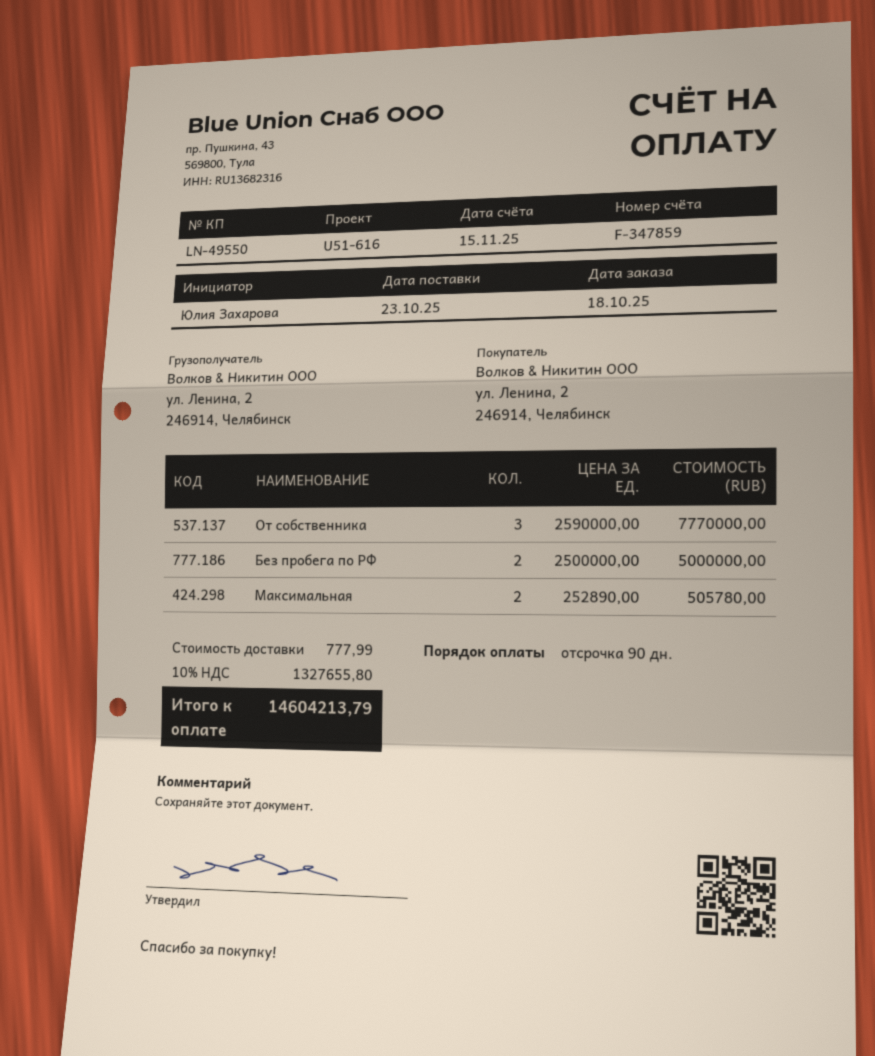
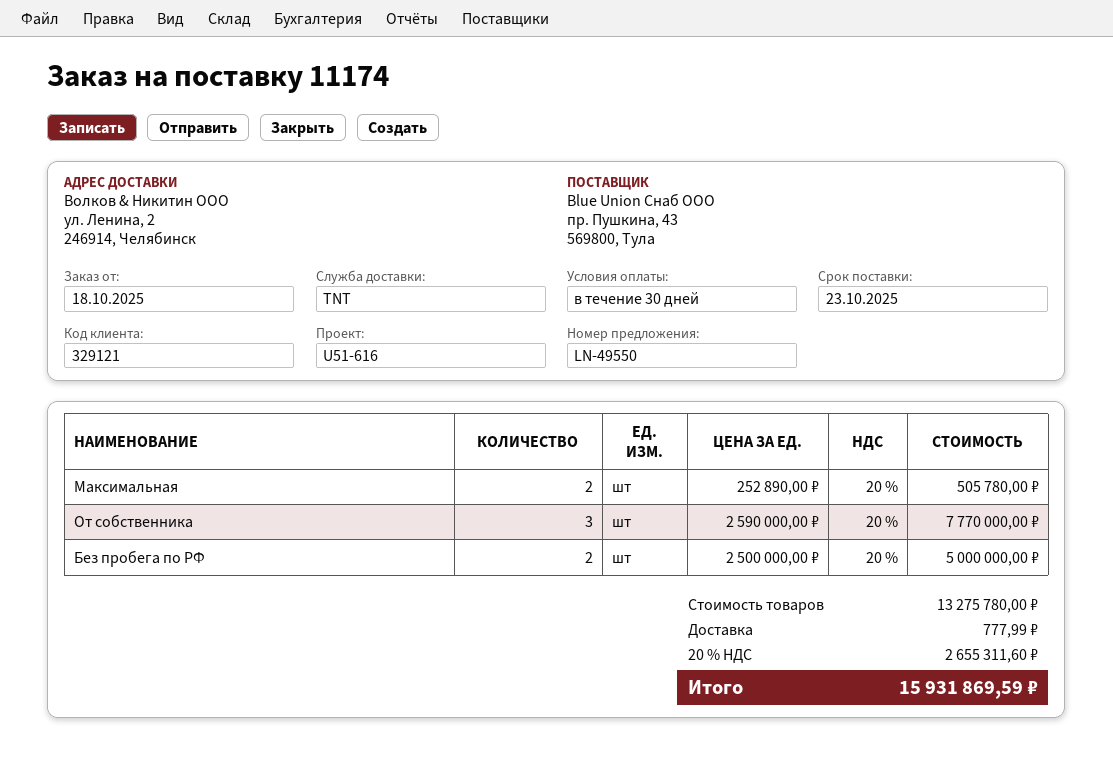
payment terms: 90 days -> 30 days
tax: 10% = 1327655.80 -> 20% = 2655311.60
total: 14604213.79 -> 15931869.59

